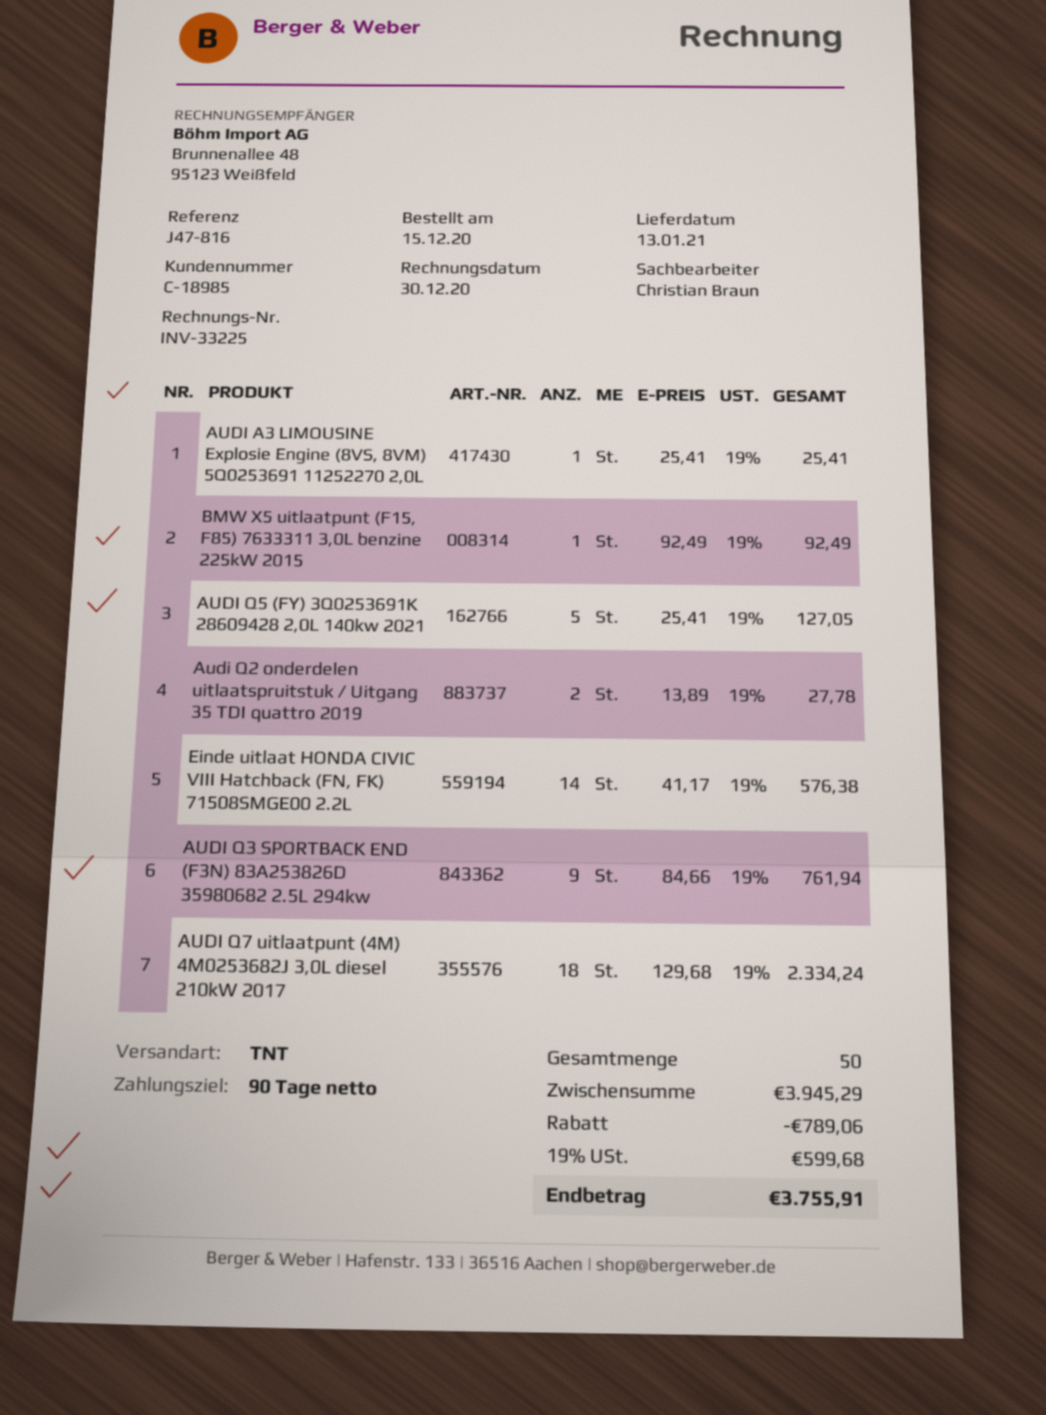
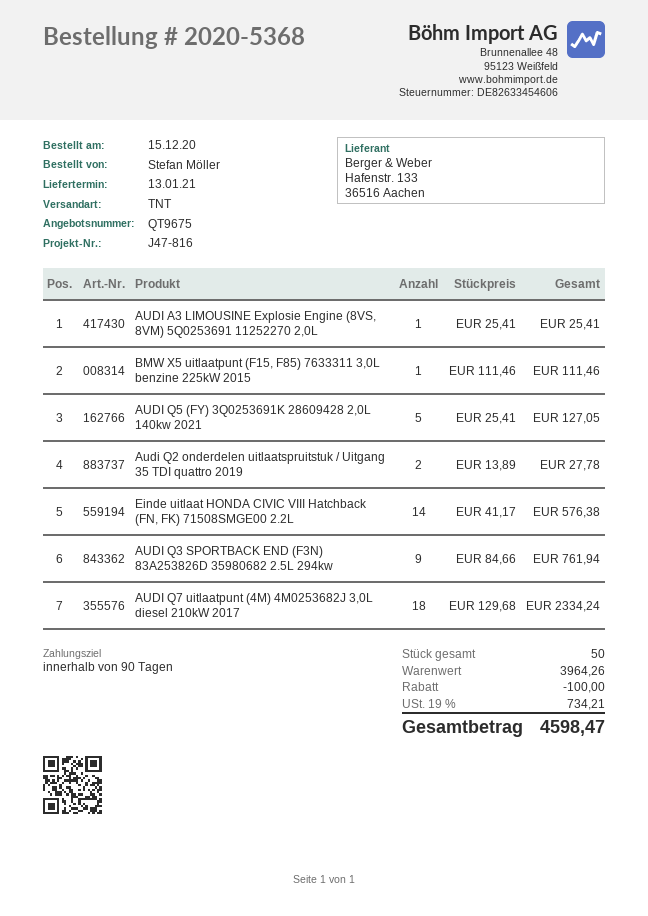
BMW X5 uitlaatpunt (F15, F85) 7633311 3,0L benzine 225kW 2015: 1 x 92.49 = 92.49 -> 1 x 111.46 = 111.46
subtotal: 3945.29 -> 3964.26
discount: 789.06 -> 100.00
tax: 19% = 599.68 -> 19% = 734.21
total: 3755.91 -> 4598.47

